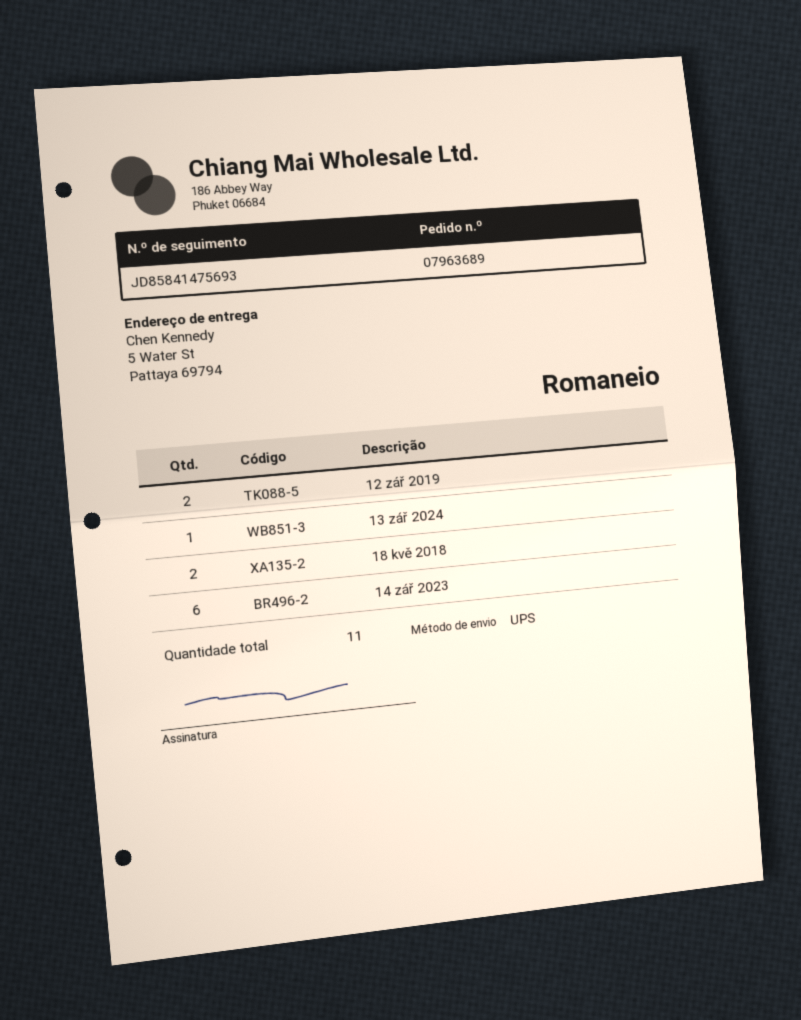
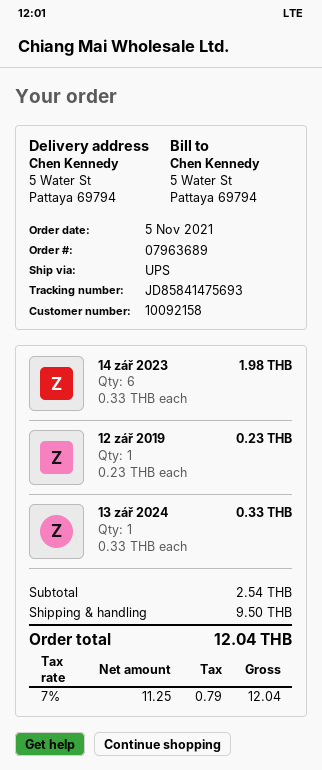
12 zář 2019: 2 -> 1
18 kvě 2018: 2 -> none

